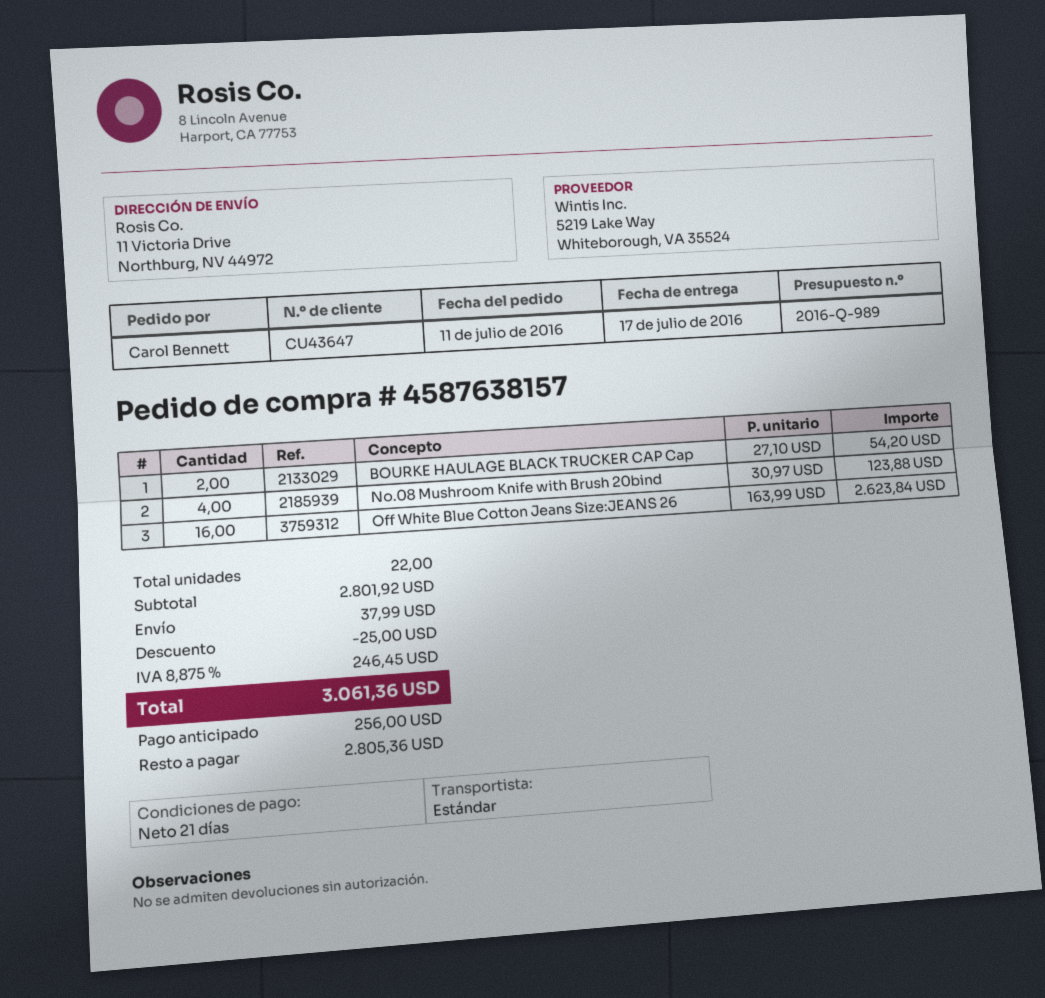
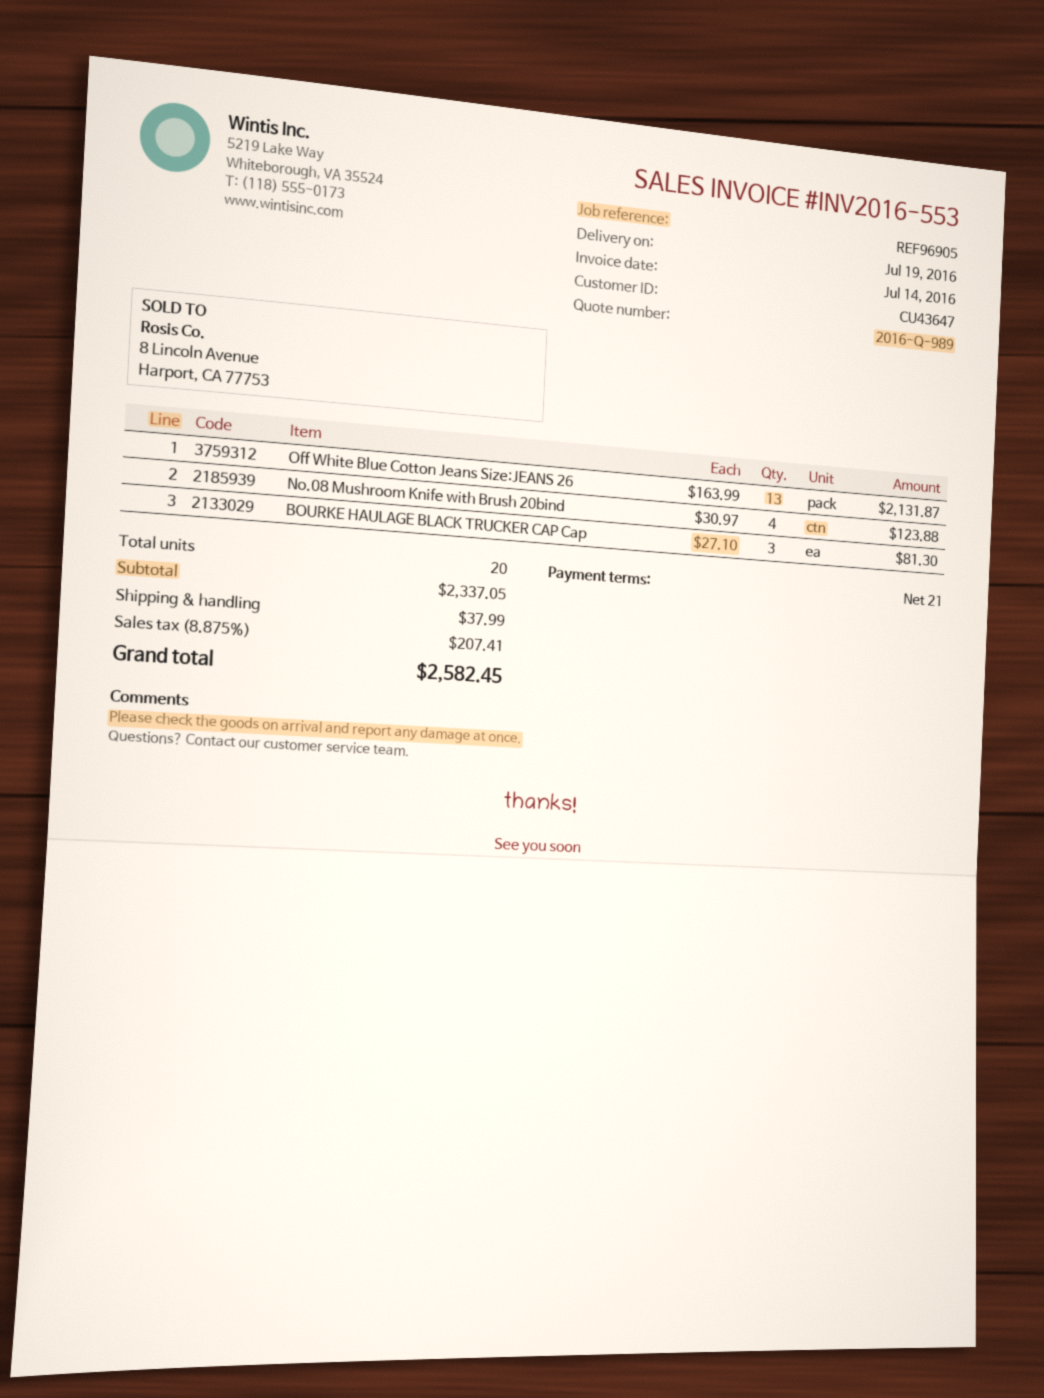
delivery date: 2016-07-17 -> 2016-07-19
BOURKE HAULAGE BLACK TRUCKER CAP Cap: 2 x 27.10 = 54.20 -> 3 x 27.10 = 81.30
Off White Blue Cotton Jeans Size:JEANS 26: 16 x 163.99 = 2623.84 -> 13 x 163.99 = 2131.87
total quantity: 22 -> 20
subtotal: 2801.92 -> 2337.05
discount: 25.00 -> none
tax: 8.875% = 246.45 -> 8.875% = 207.41
total: 3061.36 -> 2582.45

